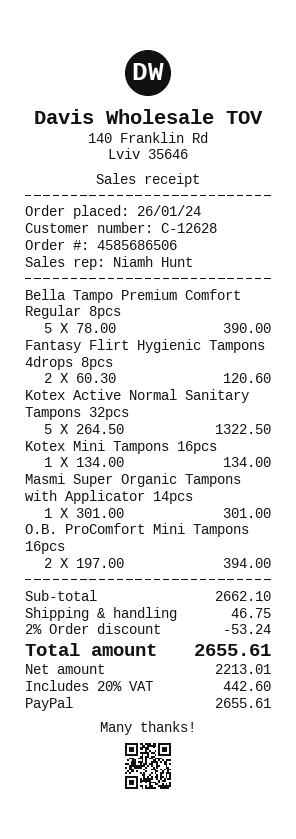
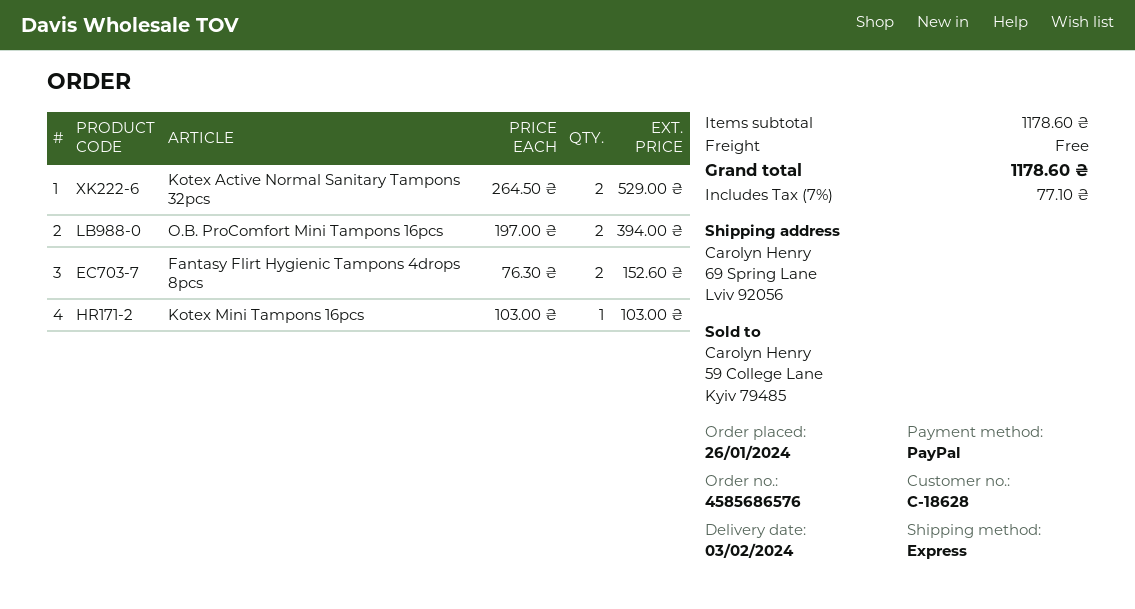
order number: 4585686506 -> 4585686576
customer number: C-12628 -> C-18628
Bella Tampo Premium Comfort Regular 8pcs: 5 x 78.00 = 390.00 -> none
Fantasy Flirt Hygienic Tampons 4drops 8pcs: 2 x 60.30 = 120.60 -> 2 x 76.30 = 152.60
Kotex Active Normal Sanitary Tampons 32pcs: 5 x 264.50 = 1322.50 -> 2 x 264.50 = 529.00
Kotex Mini Tampons 16pcs: 1 x 134.00 = 134.00 -> 1 x 103.00 = 103.00
Masmi Super Organic Tampons with Applicator 14pcs: 1 x 301.00 = 301.00 -> none
subtotal: 2662.10 -> 1178.60
discount: 2% = 53.24 -> none
shipping: 46.75 -> 0.00
tax: 20% = 442.60 -> 7% = 77.10
total: 2655.61 -> 1178.60

